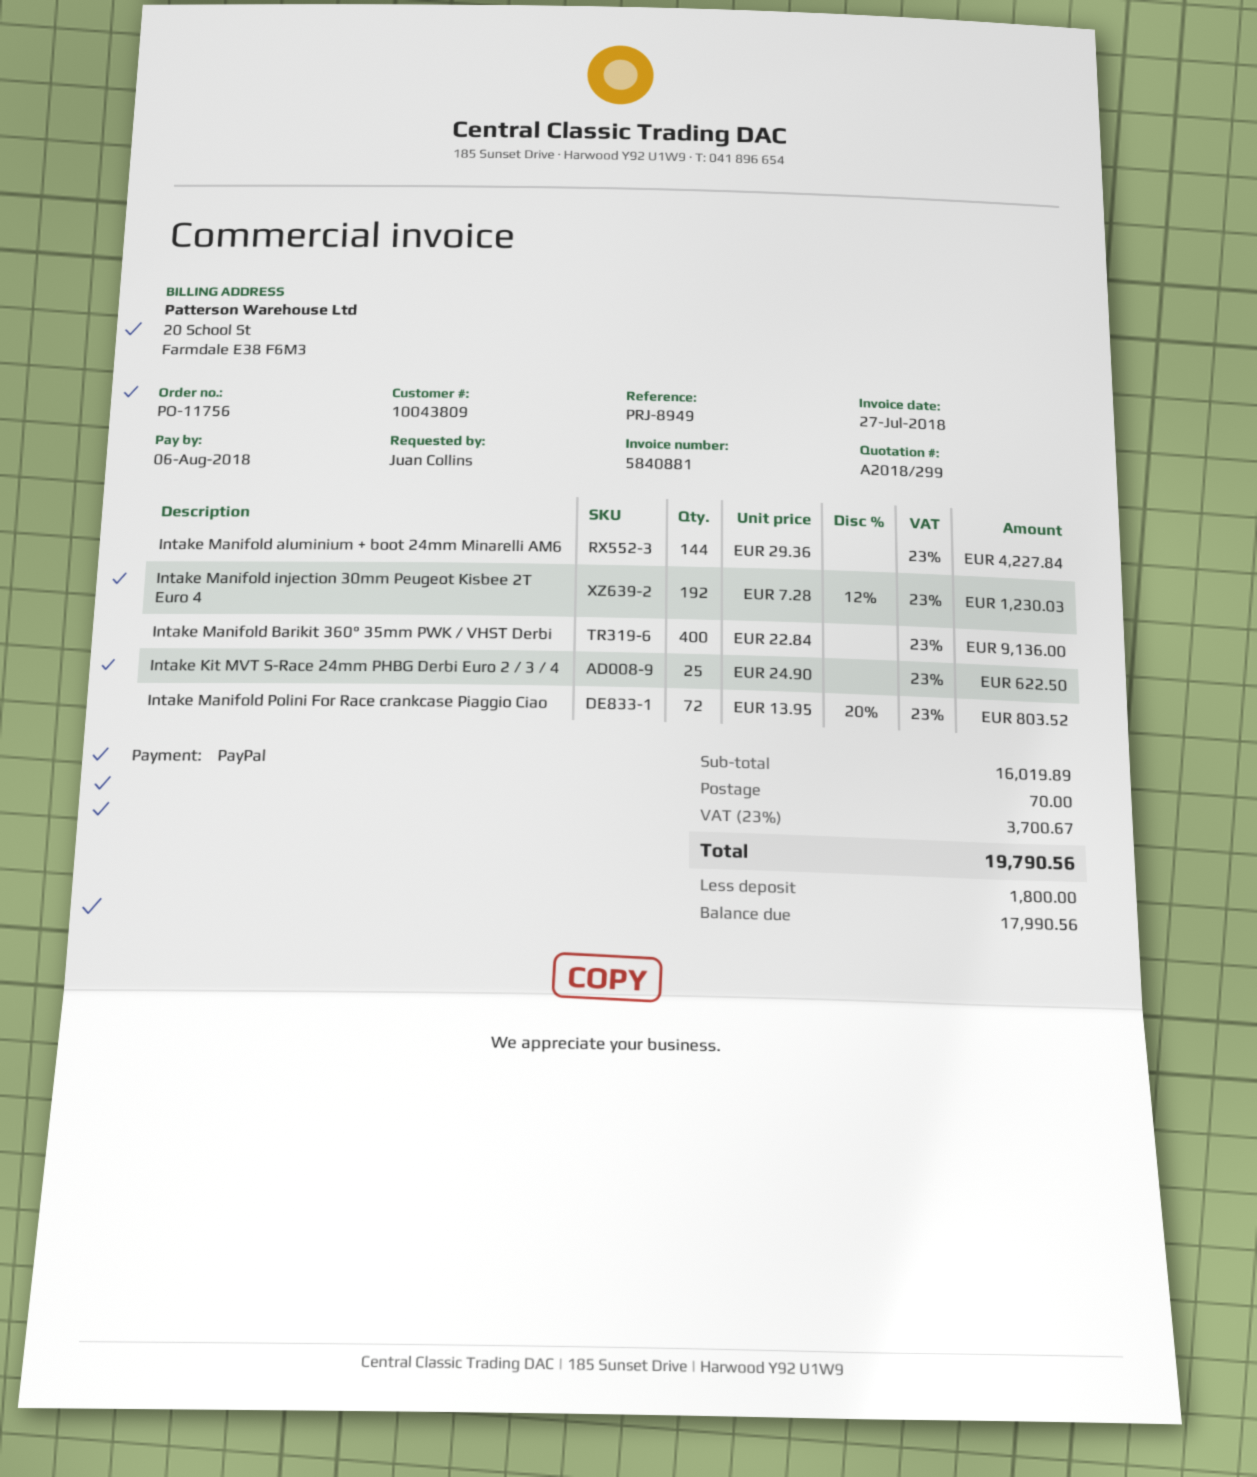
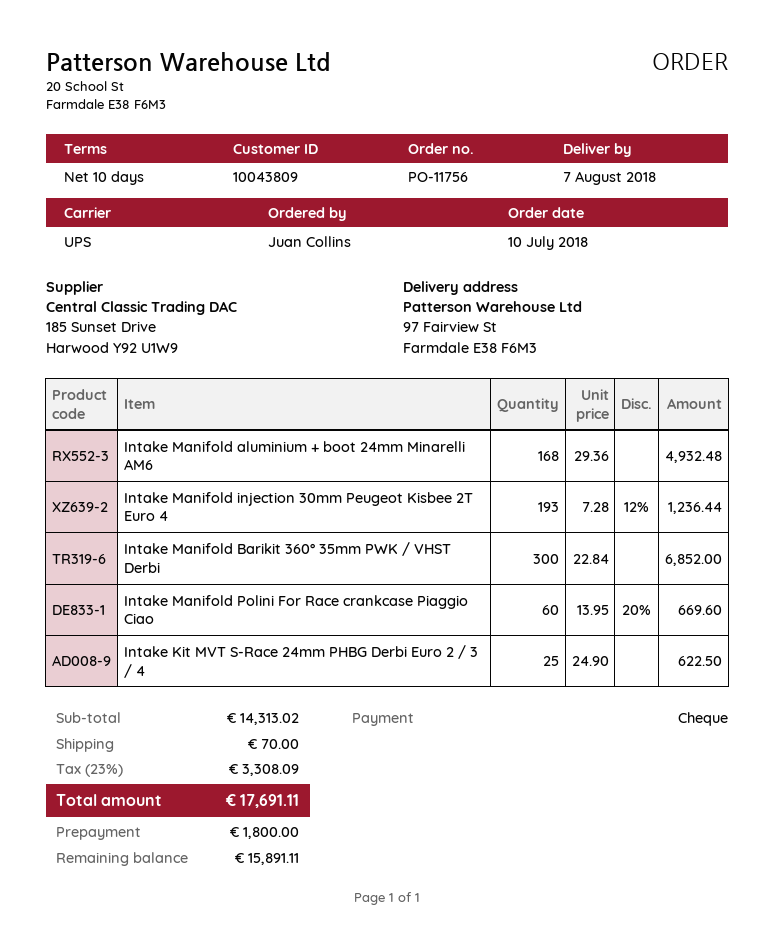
payment method: PayPal -> cheque
Intake Manifold aluminium + boot 24mm Minarelli AM6: 144 x 29.36 = 4227.84 -> 168 x 29.36 = 4932.48
Intake Manifold injection 30mm Peugeot Kisbee 2T Euro 4: 192 x 7.28 - 12% = 1230.03 -> 193 x 7.28 - 12% = 1236.44
Intake Manifold Barikit 360° 35mm PWK / VHST Derbi: 400 x 22.84 = 9136.00 -> 300 x 22.84 = 6852.00
Intake Manifold Polini For Race crankcase Piaggio Ciao: 72 x 13.95 - 20% = 803.52 -> 60 x 13.95 - 20% = 669.60
subtotal: 16019.89 -> 14313.02
tax: 23% = 3700.67 -> 23% = 3308.09
total: 19790.56 -> 17691.11
balance: 17990.56 -> 15891.11

